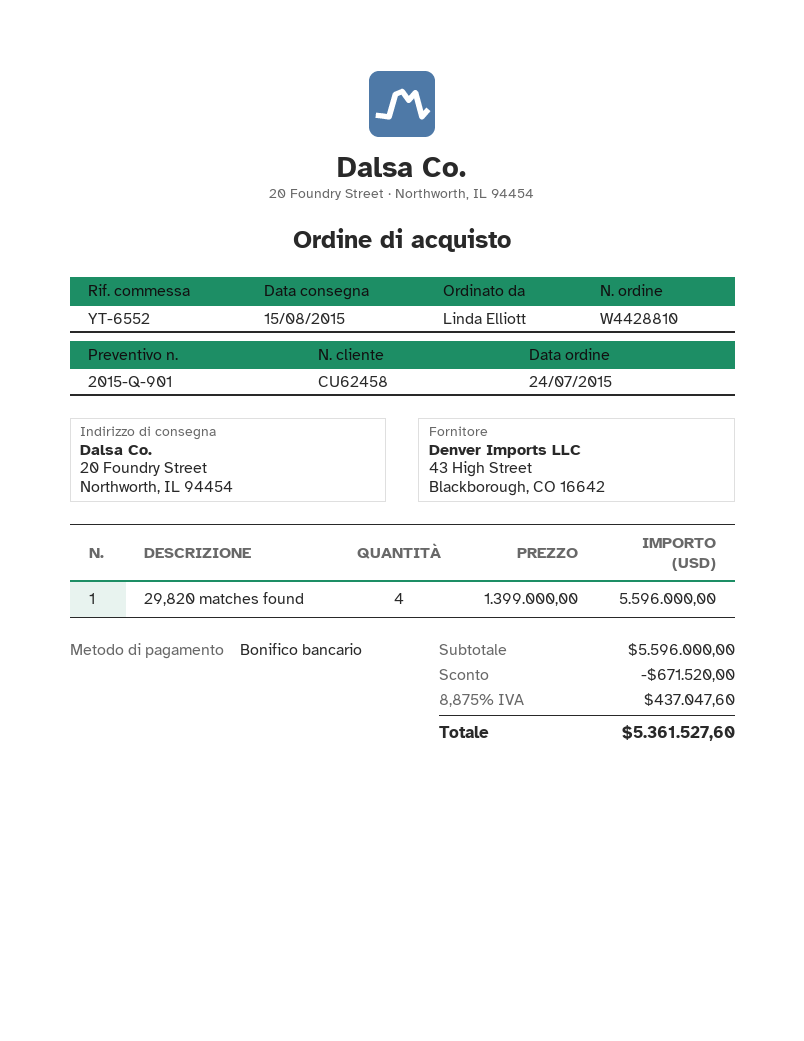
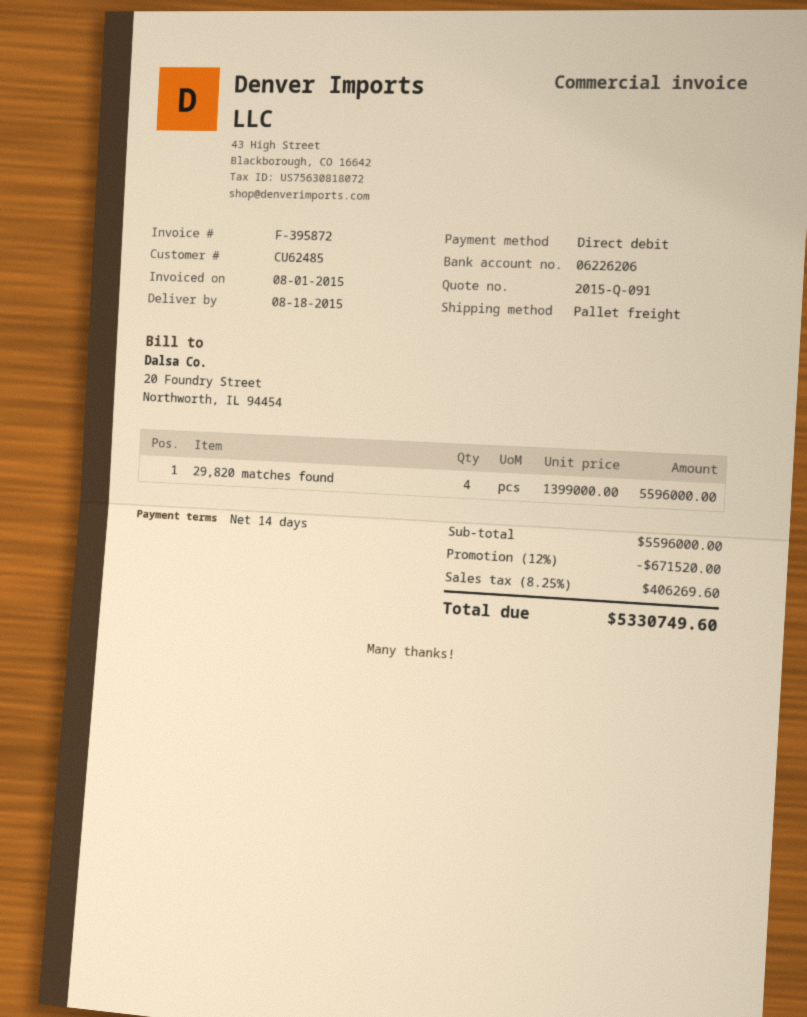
quote number: 2015-Q-901 -> 2015-Q-091
delivery date: 2015-08-15 -> 2015-08-18
customer number: CU62458 -> CU62485
payment method: bank transfer -> direct debit
tax: 8.875% = 437047.60 -> 8.25% = 406269.60
total: 5361527.60 -> 5330749.60

